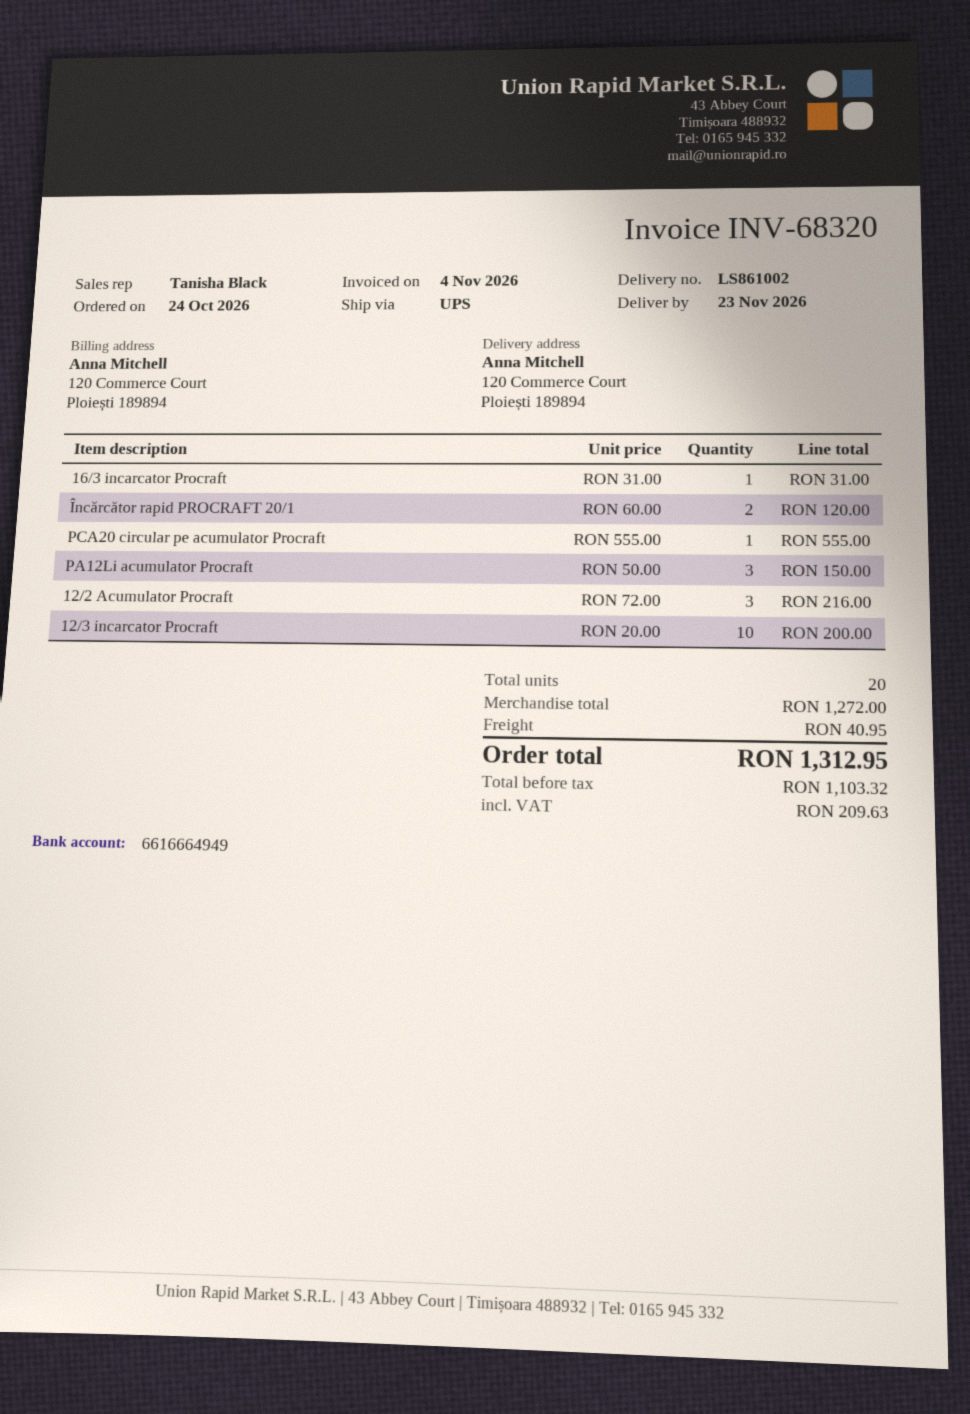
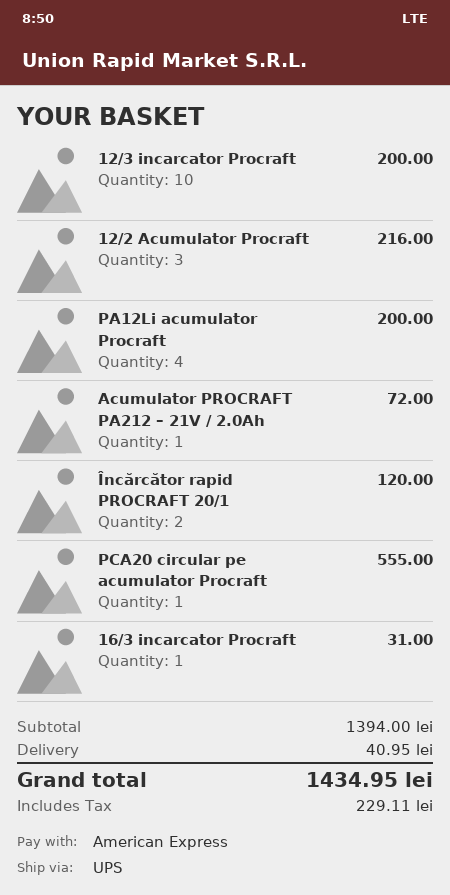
PA12Li acumulator Procraft: 3 for 150.00 -> 4 for 200.00
Acumulator PROCRAFT PA212 – 21V / 2.0Ah: none -> 1 for 72.00
subtotal: 1272.00 -> 1394.00
tax: 209.63 -> 229.11
total: 1312.95 -> 1434.95

